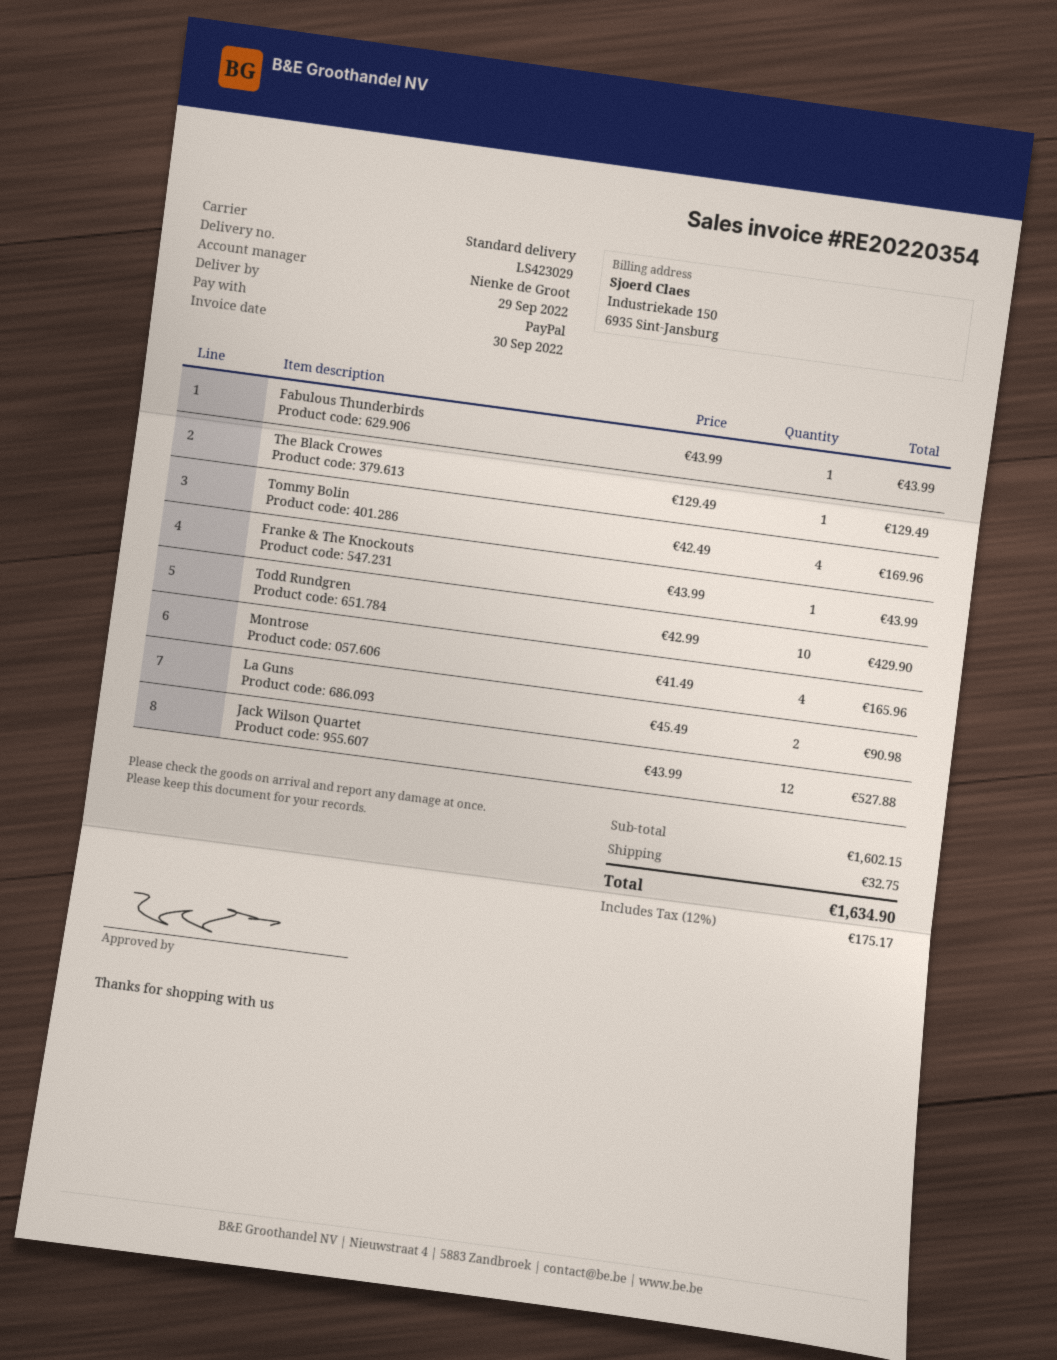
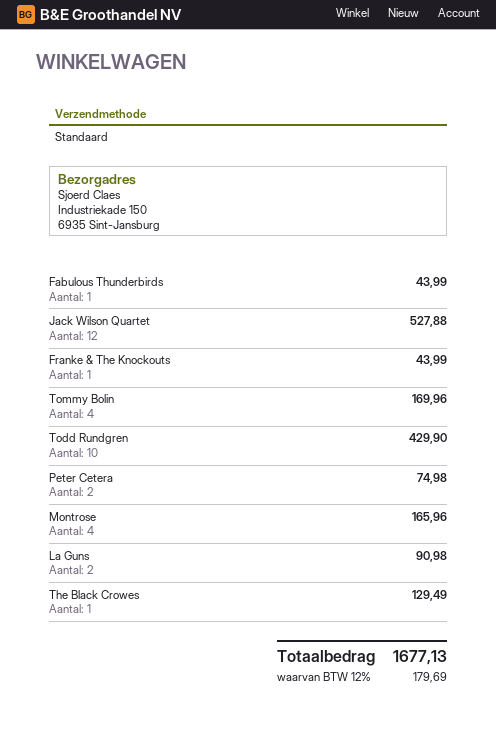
Peter Cetera: none -> 2 for 74.98
shipping: 32.75 -> none
tax: 12% = 175.17 -> 12% = 179.69
total: 1634.90 -> 1677.13

